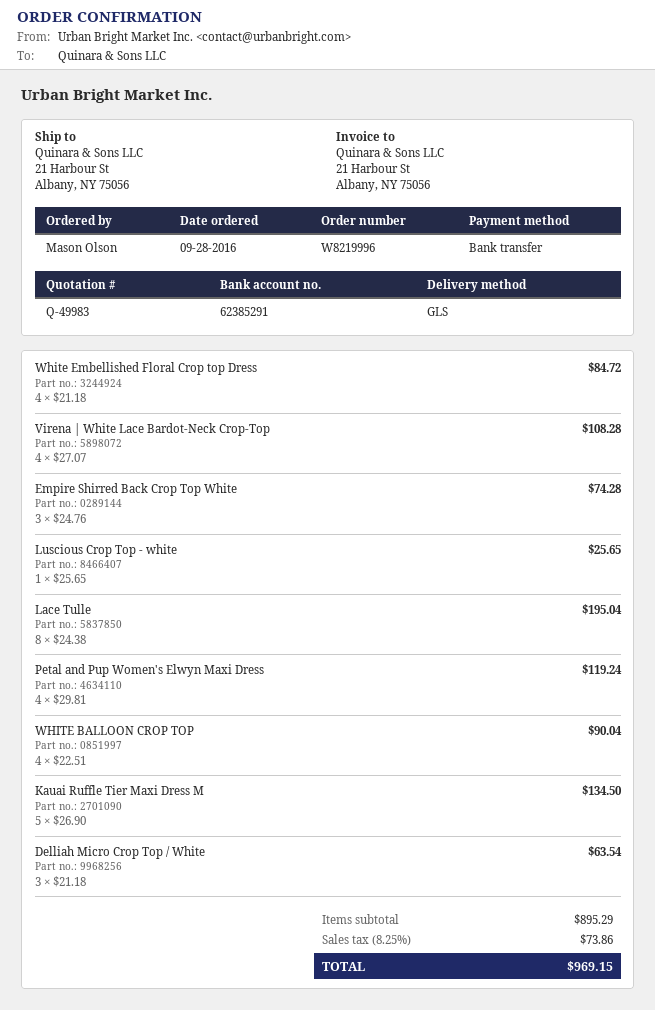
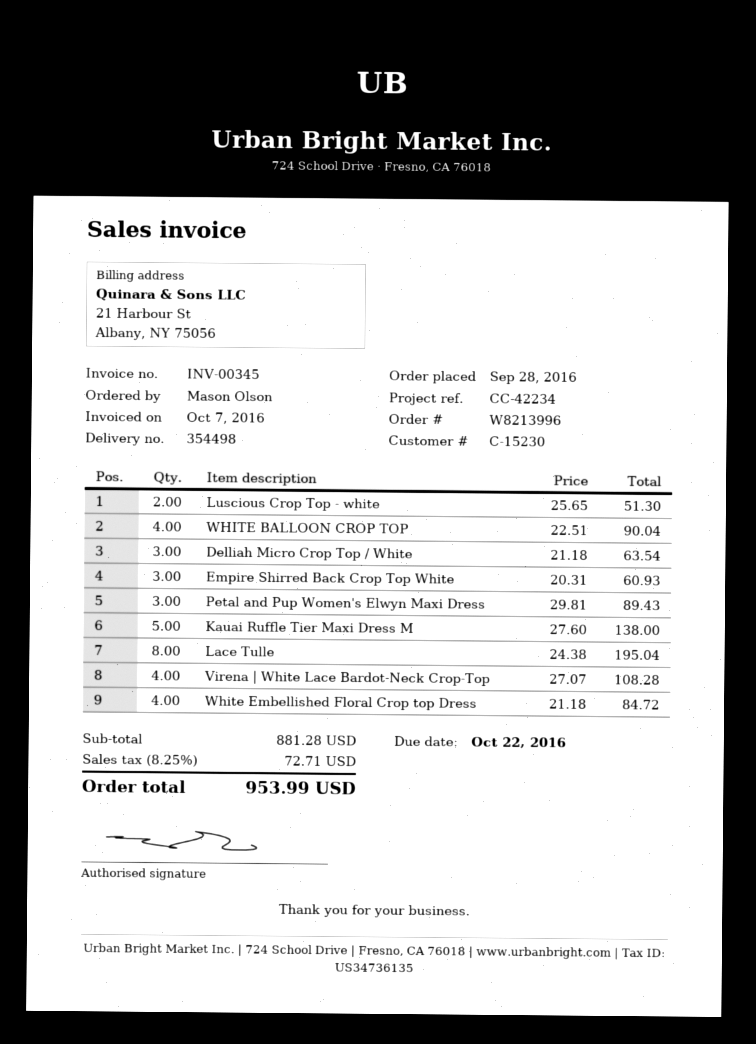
order number: W8219996 -> W8213996
Empire Shirred Back Crop Top White: 3 x 24.76 = 74.28 -> 3 x 20.31 = 60.93
Luscious Crop Top - white: 1 x 25.65 = 25.65 -> 2 x 25.65 = 51.30
Petal and Pup Women's Elwyn Maxi Dress: 4 x 29.81 = 119.24 -> 3 x 29.81 = 89.43
Kauai Ruffle Tier Maxi Dress M: 5 x 26.90 = 134.50 -> 5 x 27.60 = 138.00
subtotal: 895.29 -> 881.28
tax: 8.25% = 73.86 -> 8.25% = 72.71
total: 969.15 -> 953.99

